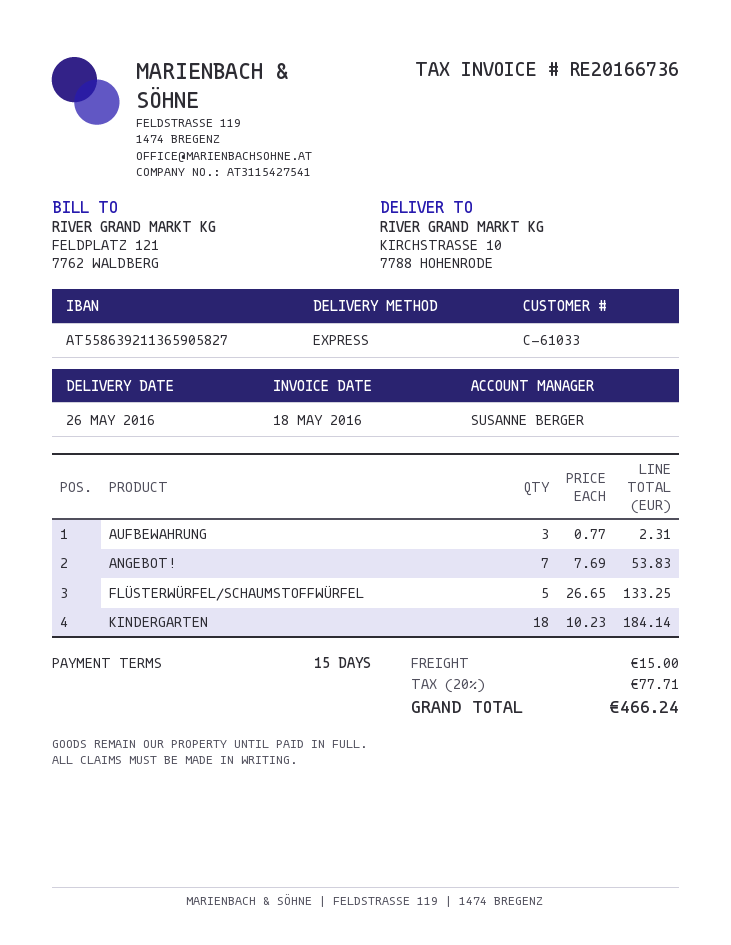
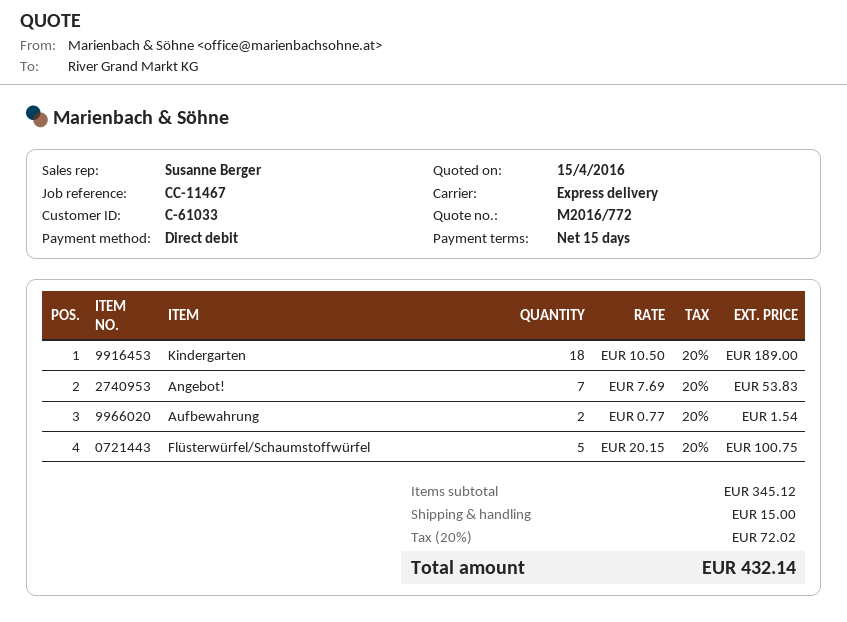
AUFBEWAHRUNG: 3 x 0.77 = 2.31 -> 2 x 0.77 = 1.54
FLÜSTERWÜRFEL/SCHAUMSTOFFWÜRFEL: 5 x 26.65 = 133.25 -> 5 x 20.15 = 100.75
KINDERGARTEN: 18 x 10.23 = 184.14 -> 18 x 10.50 = 189.00
tax: 20% = 77.71 -> 20% = 72.02
total: 466.24 -> 432.14

